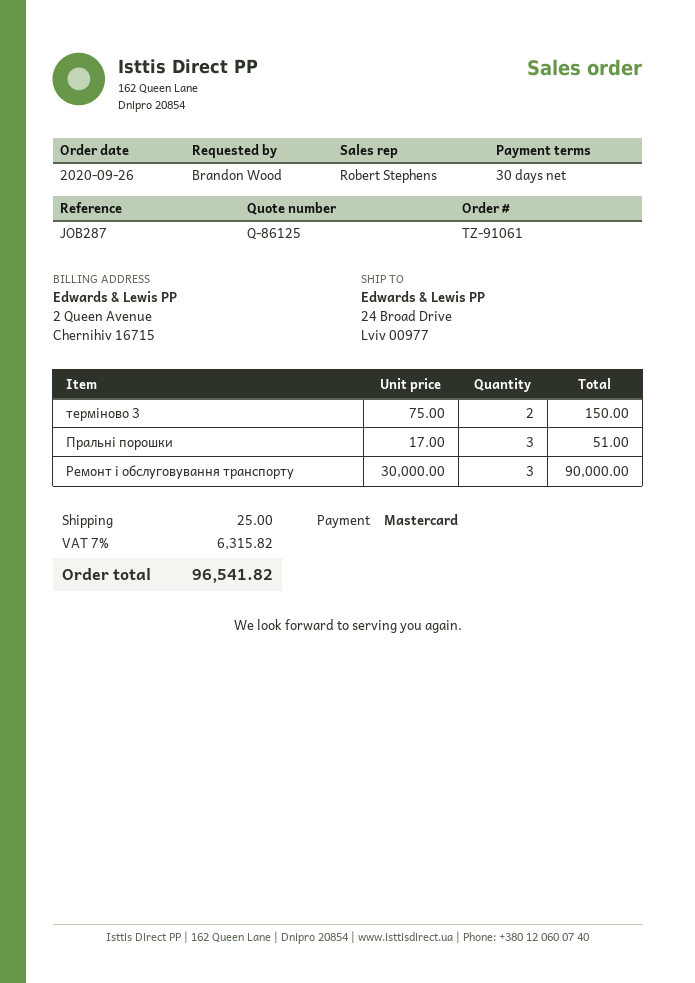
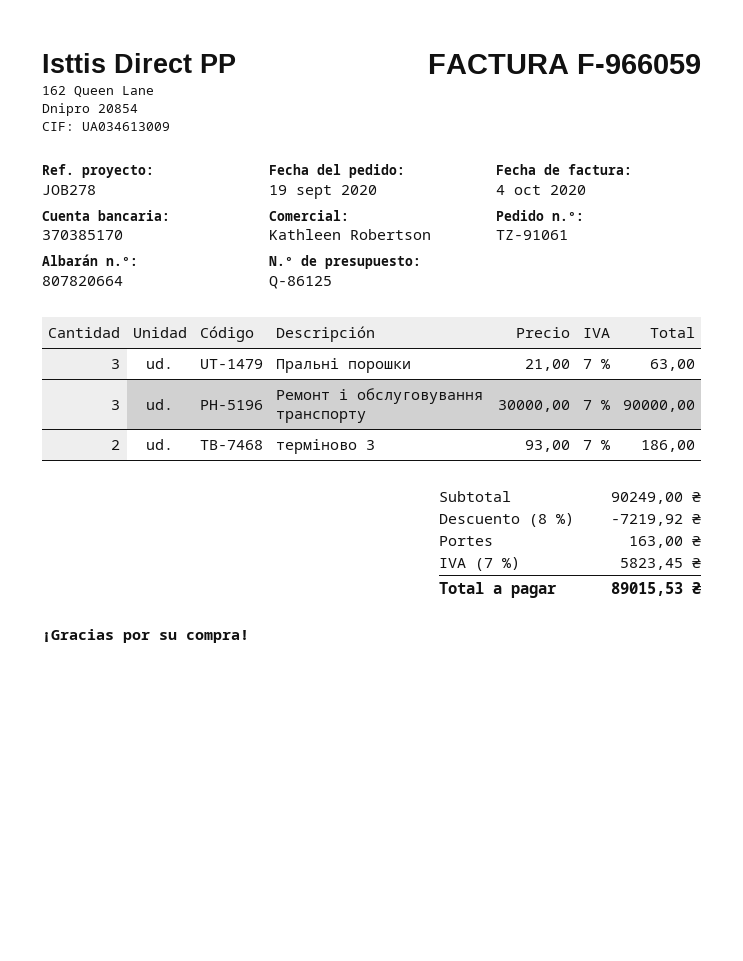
order date: 2020-09-26 -> 2020-09-19
reference: JOB287 -> JOB278
sales rep: Robert Stephens -> Kathleen Robertson
терміново 3: 2 x 75.00 = 150.00 -> 2 x 93.00 = 186.00
Пральні порошки: 3 x 17.00 = 51.00 -> 3 x 21.00 = 63.00
discount: none -> 8% = 7219.92
shipping: 25.00 -> 163.00
tax: 7% = 6315.82 -> 7% = 5823.45
total: 96541.82 -> 89015.53

